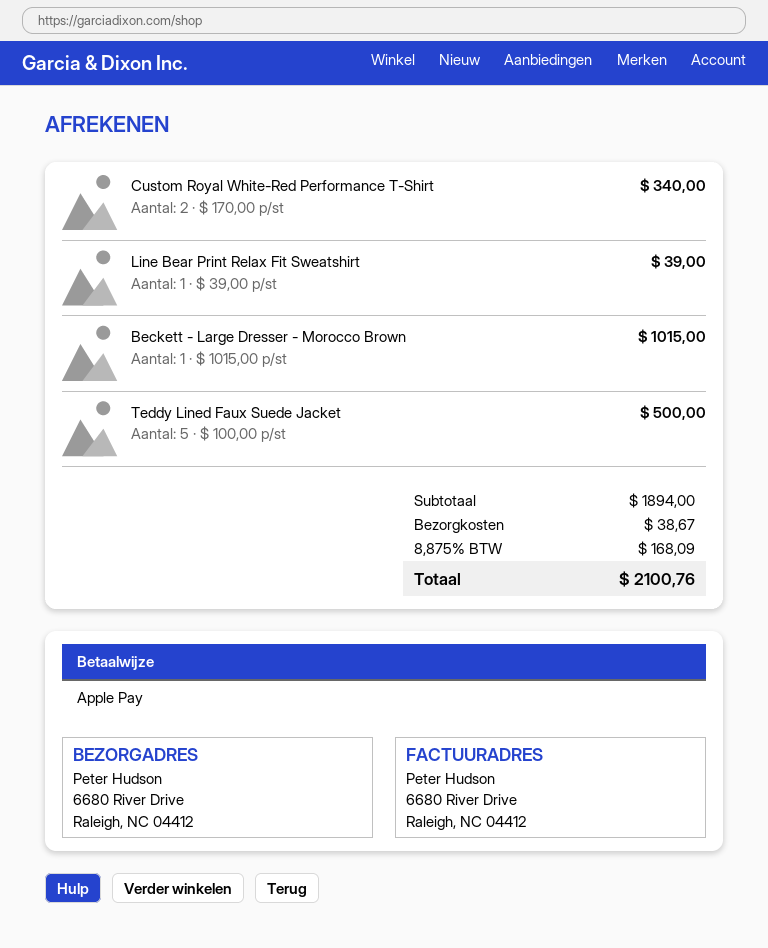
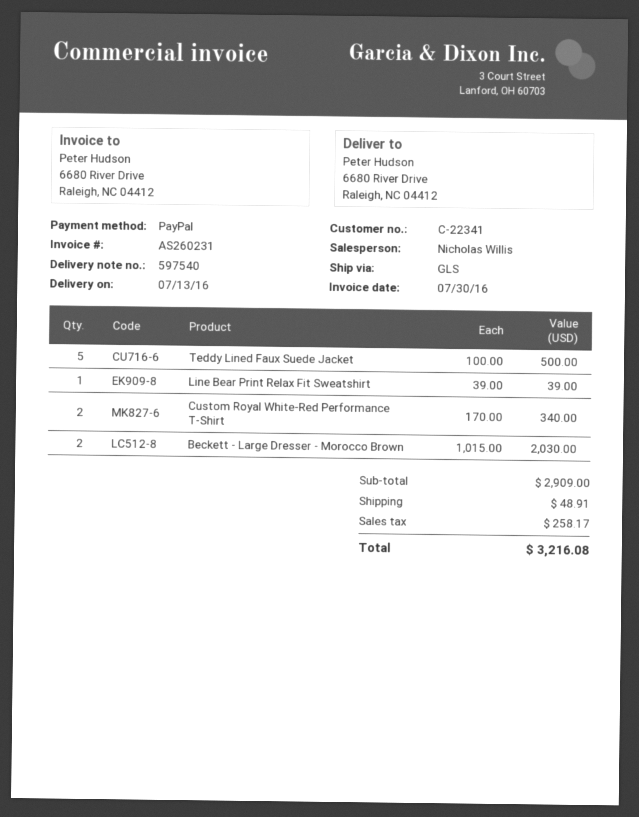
payment method: Apple Pay -> PayPal
Beckett - Large Dresser - Morocco Brown: 1 x 1015.00 = 1015.00 -> 2 x 1015.00 = 2030.00
subtotal: 1894.00 -> 2909.00
shipping: 38.67 -> 48.91
tax: 168.09 -> 258.17
total: 2100.76 -> 3216.08

